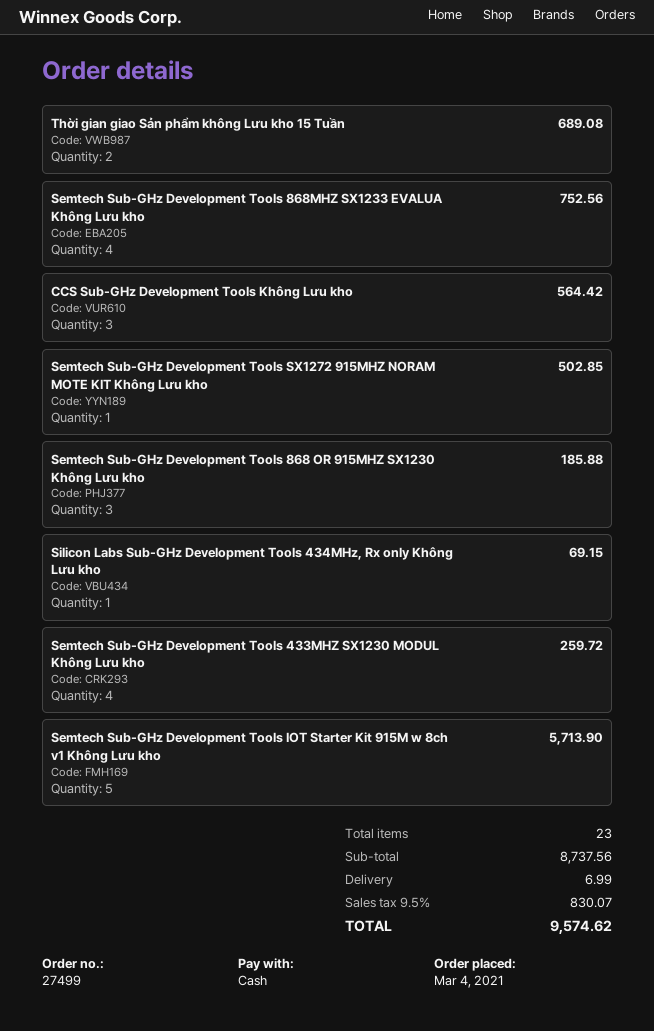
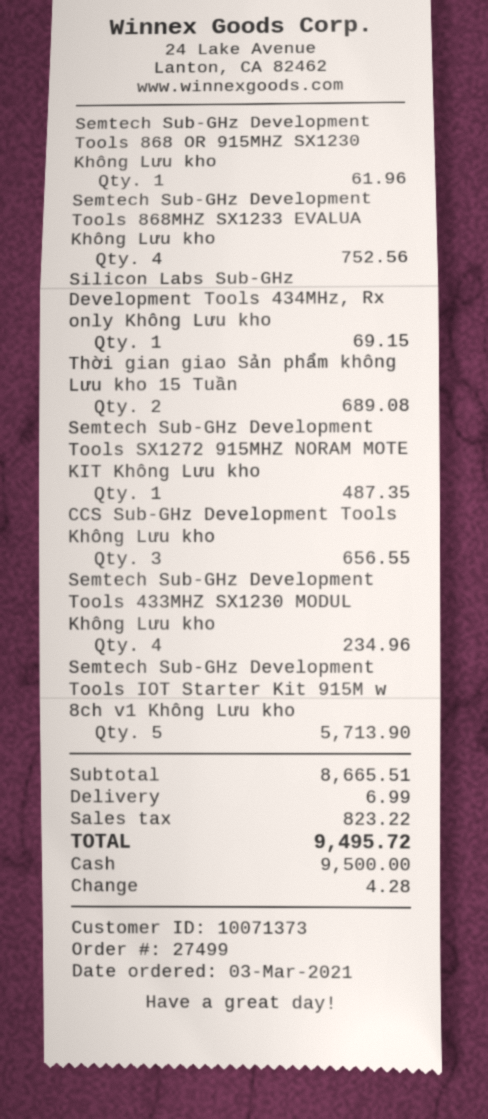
order date: 2021-03-04 -> 2021-03-03
CCS Sub-GHz Development Tools Không Lưu kho: 3 for 564.42 -> 3 for 656.55
Semtech Sub-GHz Development Tools SX1272 915MHZ NORAM MOTE KIT Không Lưu kho: 1 for 502.85 -> 1 for 487.35
Semtech Sub-GHz Development Tools 868 OR 915MHZ SX1230 Không Lưu kho: 3 for 185.88 -> 1 for 61.96
Semtech Sub-GHz Development Tools 433MHZ SX1230 MODUL Không Lưu kho: 4 for 259.72 -> 4 for 234.96
subtotal: 8737.56 -> 8665.51
tax: 830.07 -> 823.22
total: 9574.62 -> 9495.72

